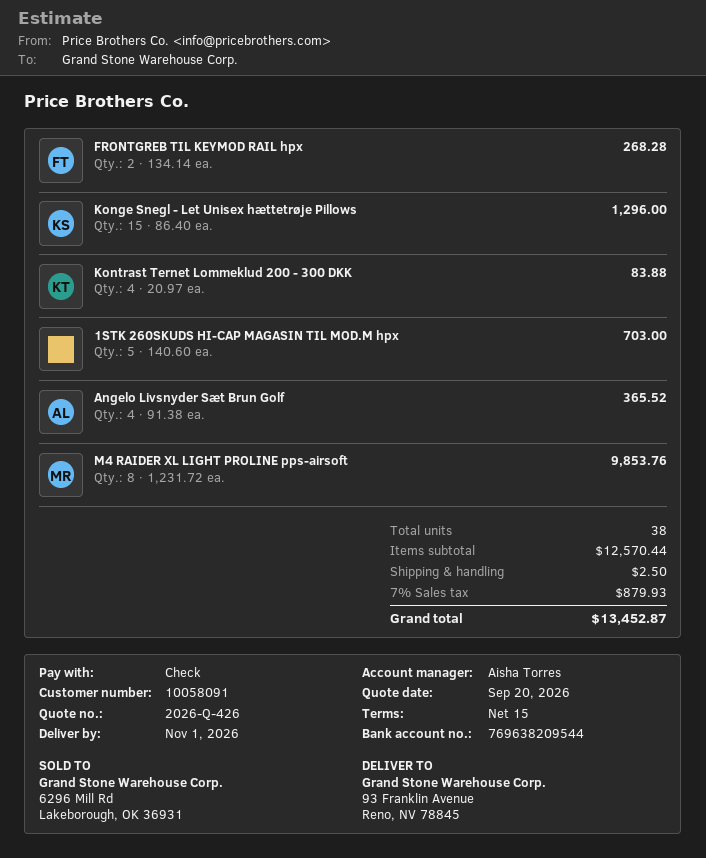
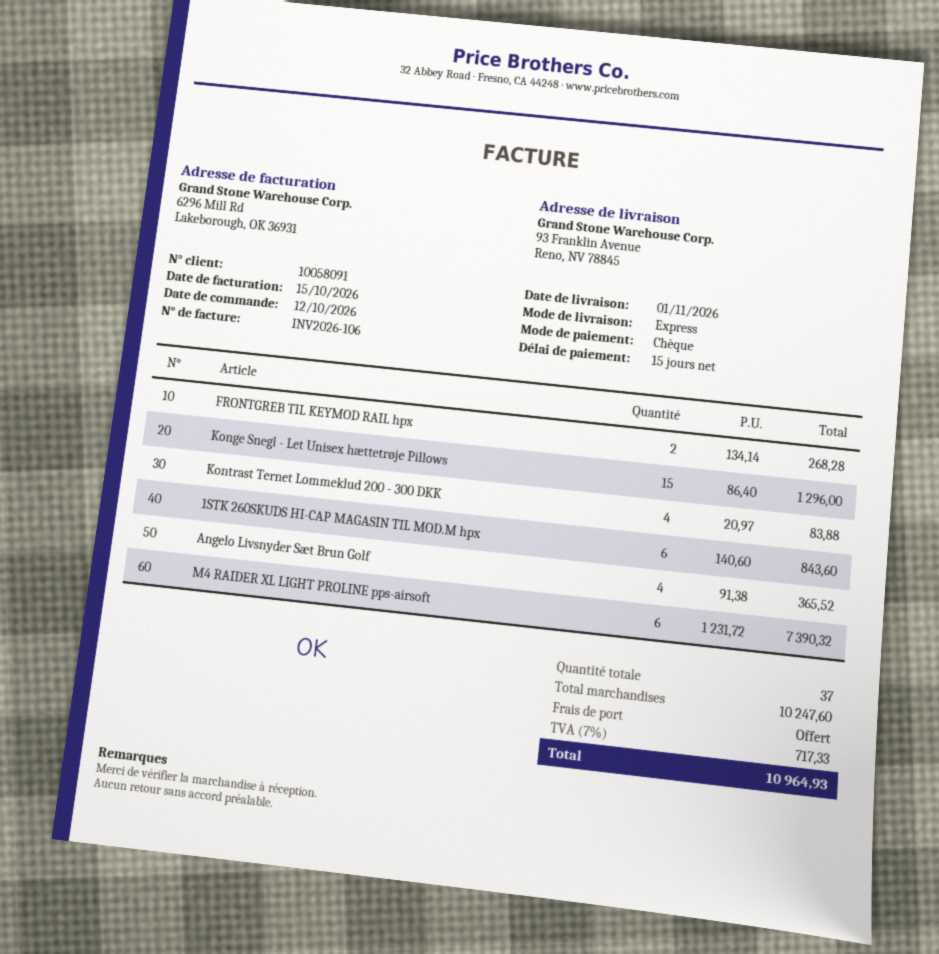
1STK 260SKUDS HI-CAP MAGASIN TIL MOD.M hpx: 5 x 140.60 = 703.00 -> 6 x 140.60 = 843.60
M4 RAIDER XL LIGHT PROLINE pps-airsoft: 8 x 1231.72 = 9853.76 -> 6 x 1231.72 = 7390.32
total quantity: 38 -> 37
subtotal: 12570.44 -> 10247.60
shipping: 2.50 -> 0.00
tax: 7% = 879.93 -> 7% = 717.33
total: 13452.87 -> 10964.93

